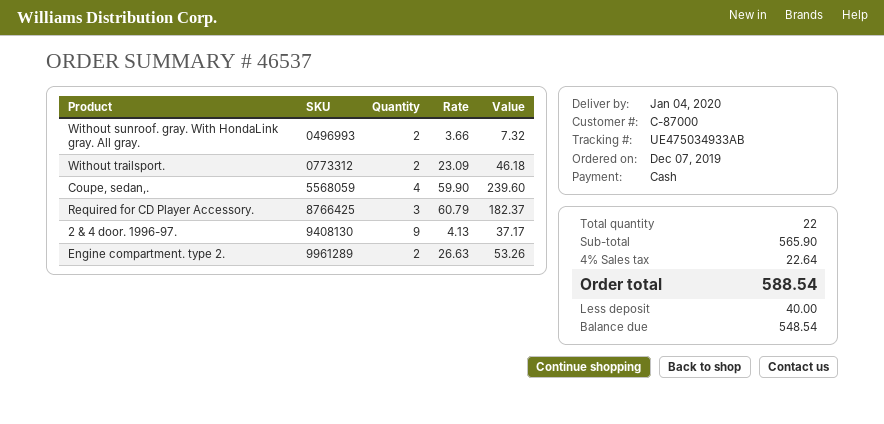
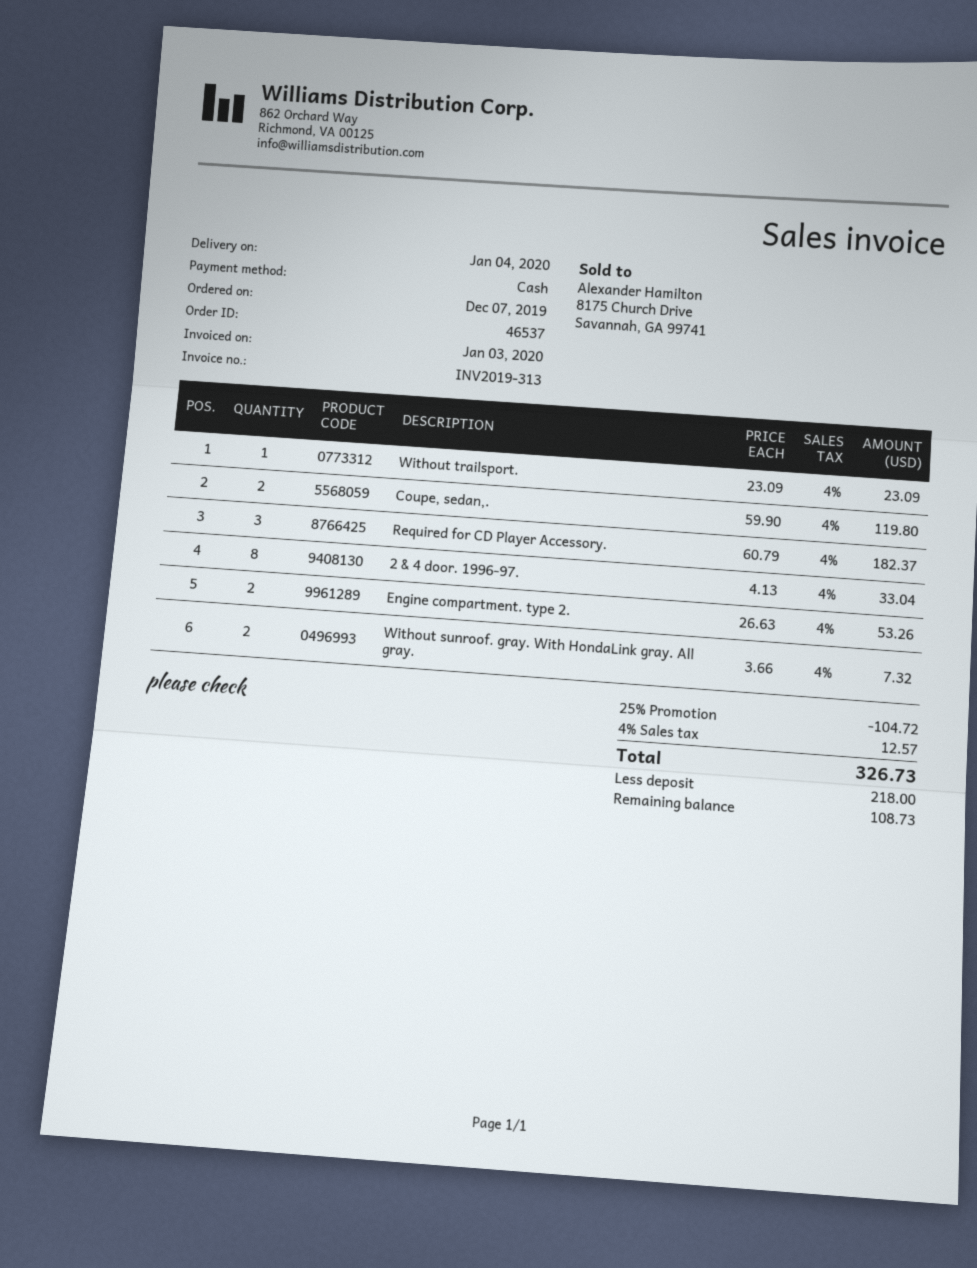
Without trailsport.: 2 x 23.09 = 46.18 -> 1 x 23.09 = 23.09
Coupe, sedan,.: 4 x 59.90 = 239.60 -> 2 x 59.90 = 119.80
2 & 4 door. 1996-97.: 9 x 4.13 = 37.17 -> 8 x 4.13 = 33.04
discount: none -> 25% = 104.72
tax: 4% = 22.64 -> 4% = 12.57
total: 588.54 -> 326.73
deposit: 40.00 -> 218.00
balance: 548.54 -> 108.73

